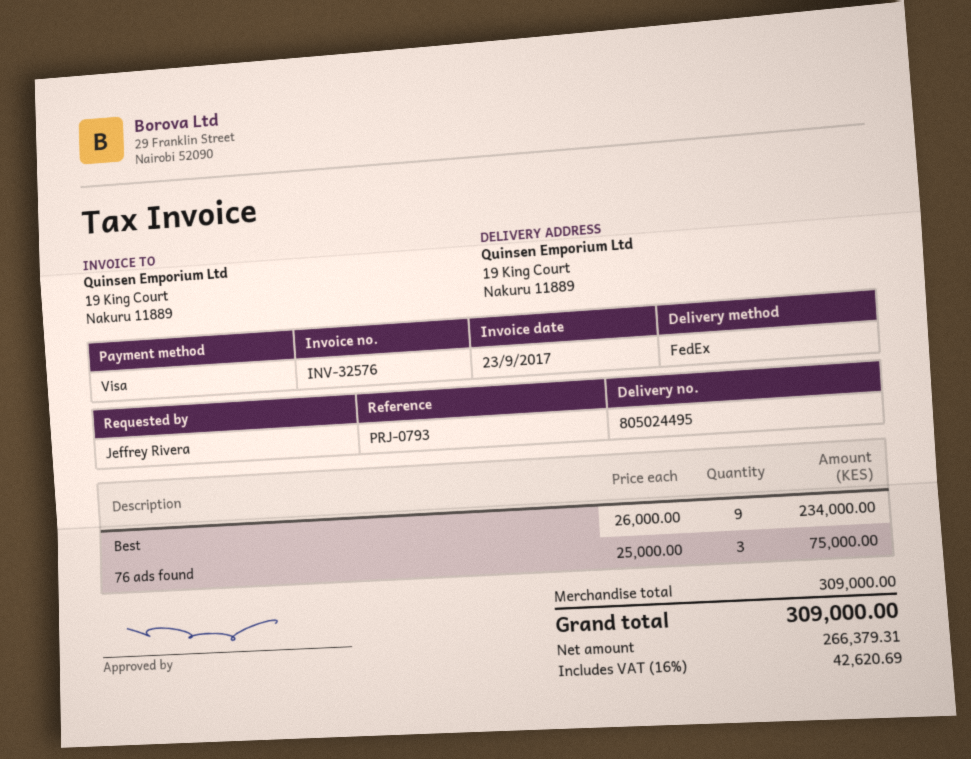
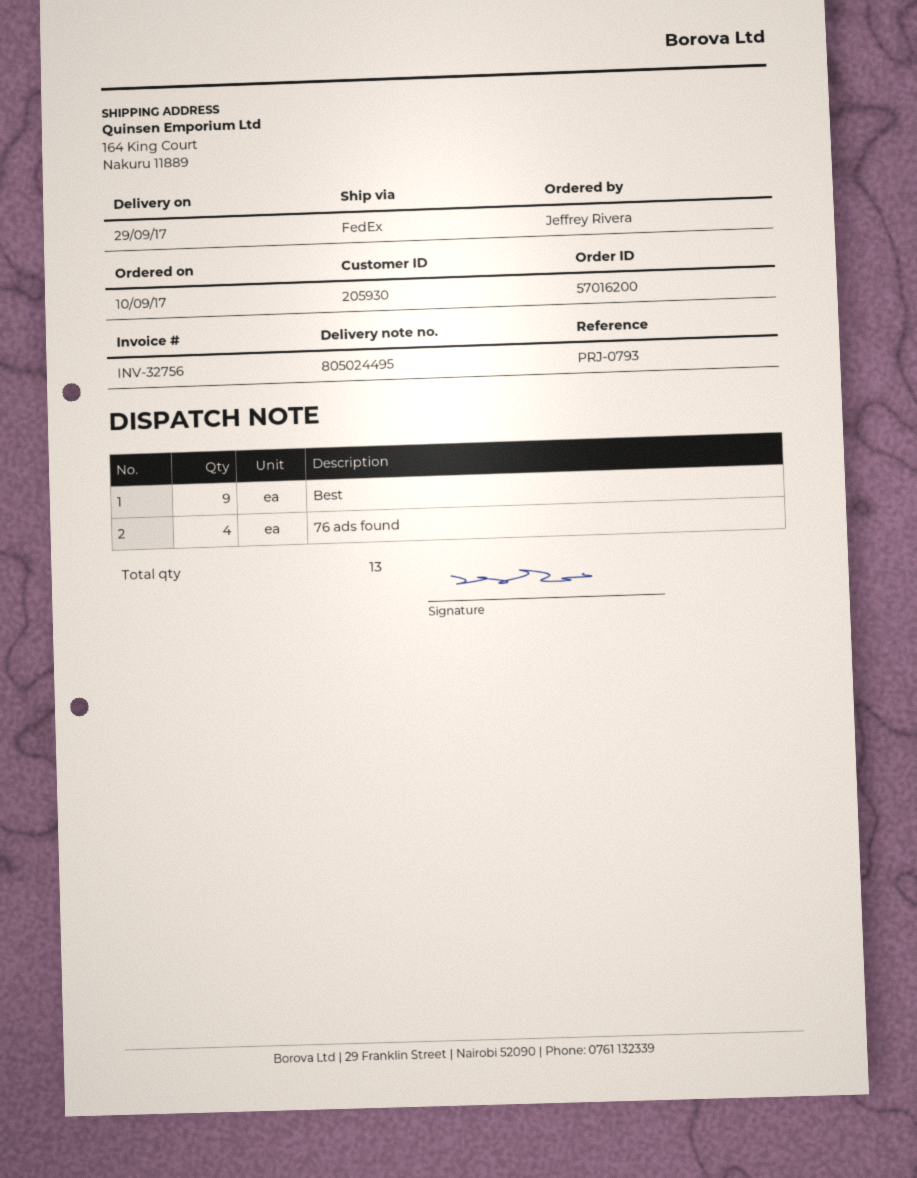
invoice number: INV-32576 -> INV-32756
ship to: 19 King Court, Nakuru 11889 -> 164 King Court, Nakuru 11889
76 ads found: 3 -> 4

